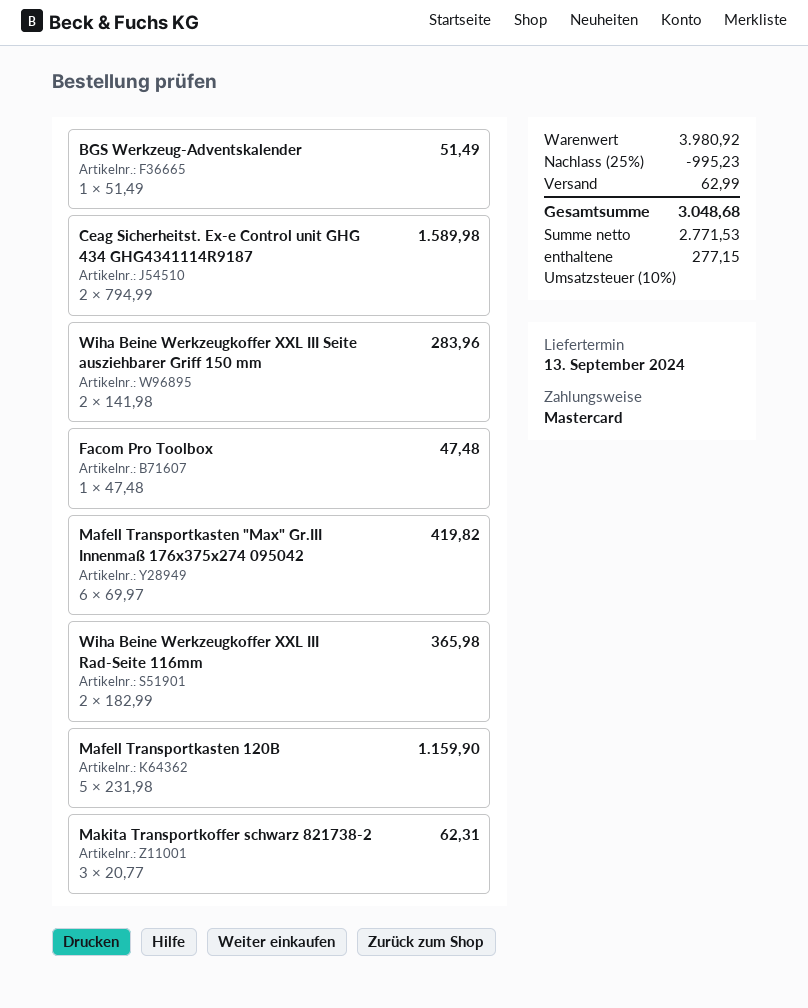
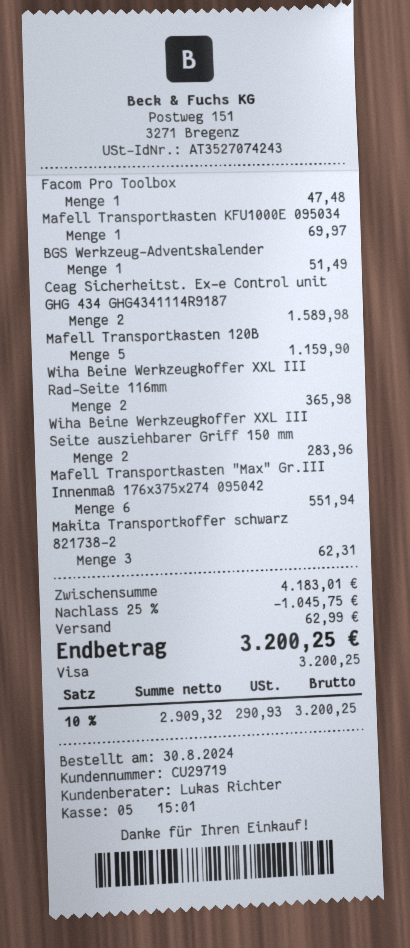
payment method: Mastercard -> Visa
Mafell Transportkasten "Max" Gr.III Innenmaß 176x375x274 095042: 6 for 419.82 -> 6 for 551.94
Mafell Transportkasten KFU1000E 095034: none -> 1 for 69.97
subtotal: 3980.92 -> 4183.01
discount: 25% = 995.23 -> 25% = 1045.75
net: 2771.53 -> 2909.32
tax: 10% = 277.15 -> 10% = 290.93
total: 3048.68 -> 3200.25

